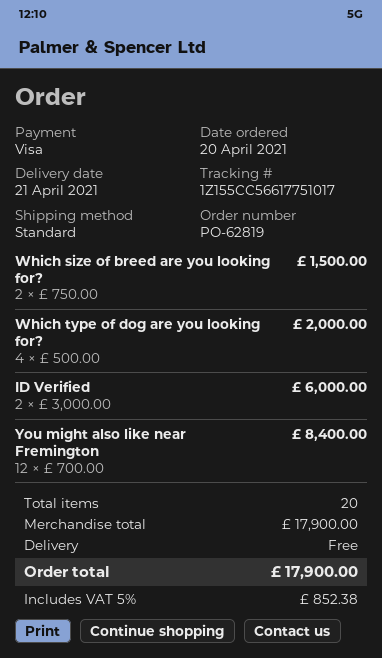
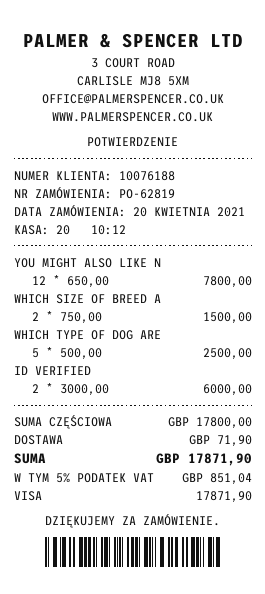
Which type of dog are you looking for?: 4 x 500.00 = 2000.00 -> 5 x 500.00 = 2500.00
You might also like near Fremington: 12 x 700.00 = 8400.00 -> 12 x 650.00 = 7800.00
subtotal: 17900.00 -> 17800.00
shipping: 0.00 -> 71.90
tax: 5% = 852.38 -> 5% = 851.04
total: 17900.00 -> 17871.90

